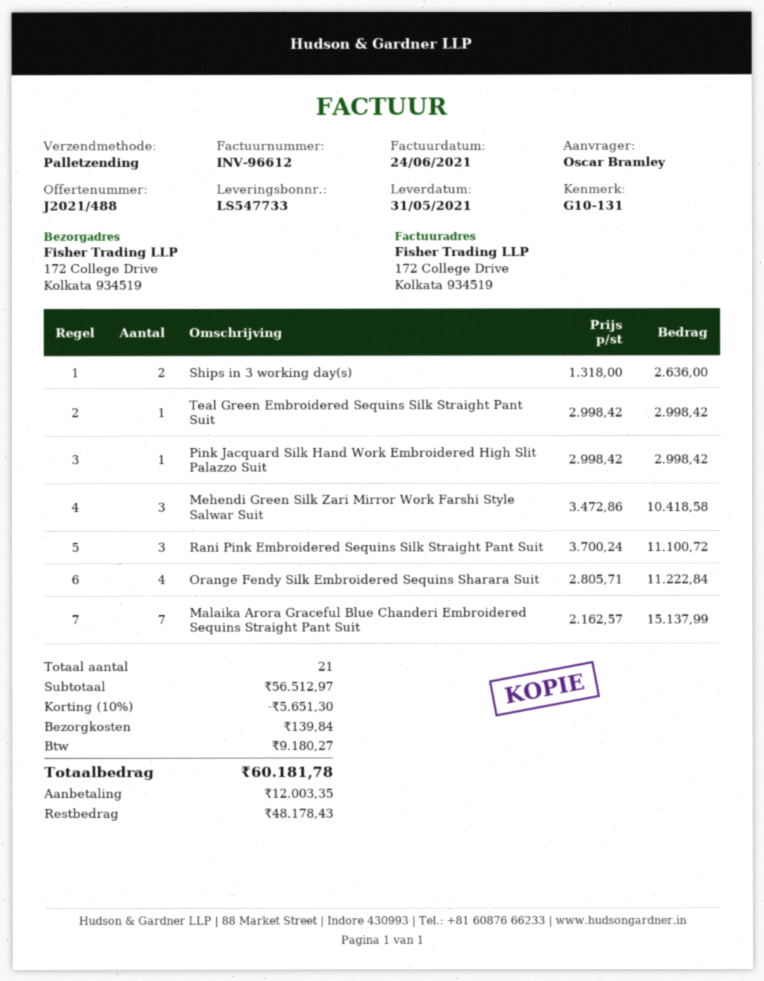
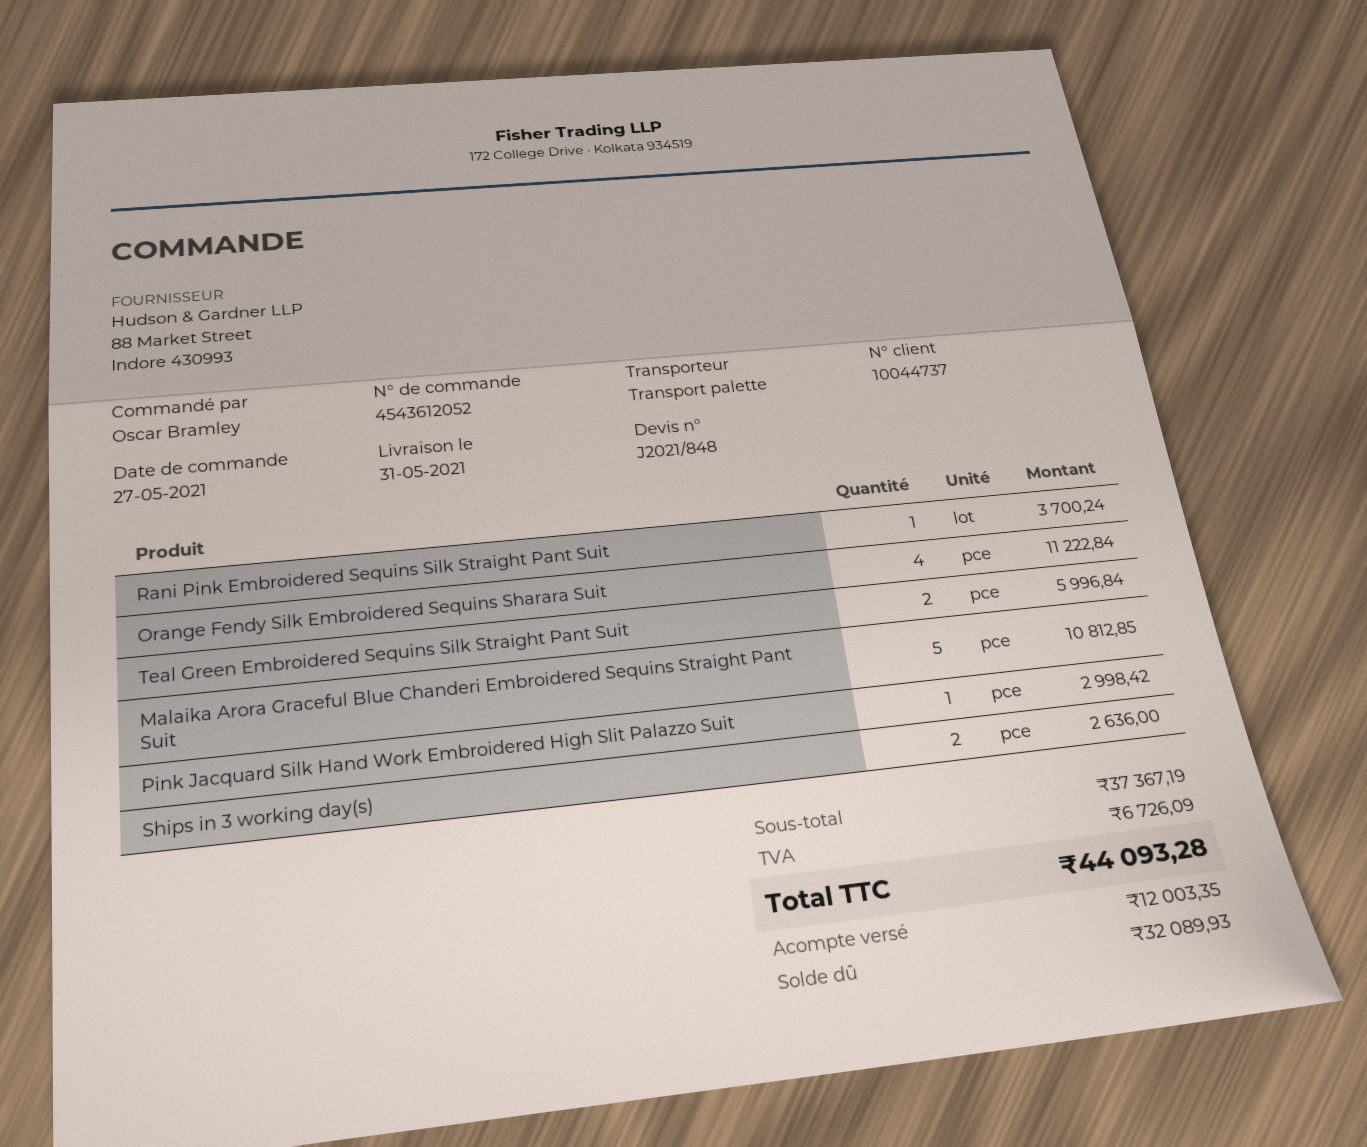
quote number: J2021/488 -> J2021/848
Teal Green Embroidered Sequins Silk Straight Pant Suit: 1 for 2998.42 -> 2 for 5996.84
Mehendi Green Silk Zari Mirror Work Farshi Style Salwar Suit: 3 for 10418.58 -> none
Rani Pink Embroidered Sequins Silk Straight Pant Suit: 3 for 11100.72 -> 1 for 3700.24
Malaika Arora Graceful Blue Chanderi Embroidered Sequins Straight Pant Suit: 7 for 15137.99 -> 5 for 10812.85
subtotal: 56512.97 -> 37367.19
discount: 10% = 5651.30 -> none
shipping: 139.84 -> none
tax: 9180.27 -> 6726.09
total: 60181.78 -> 44093.28
balance: 48178.43 -> 32089.93

